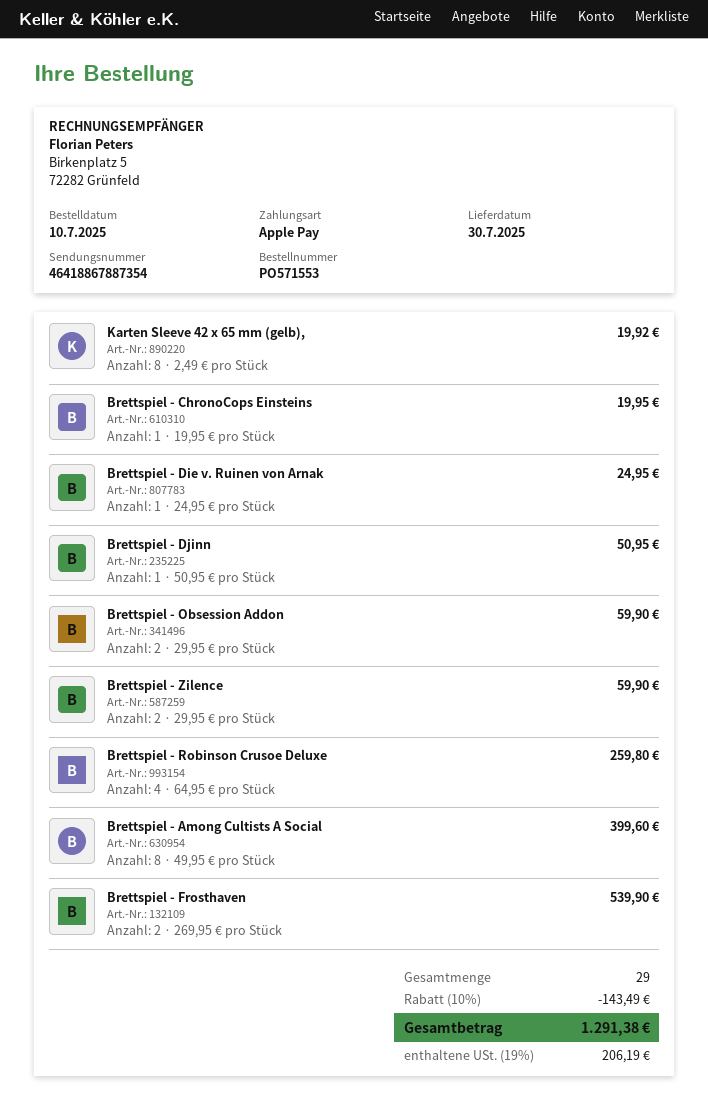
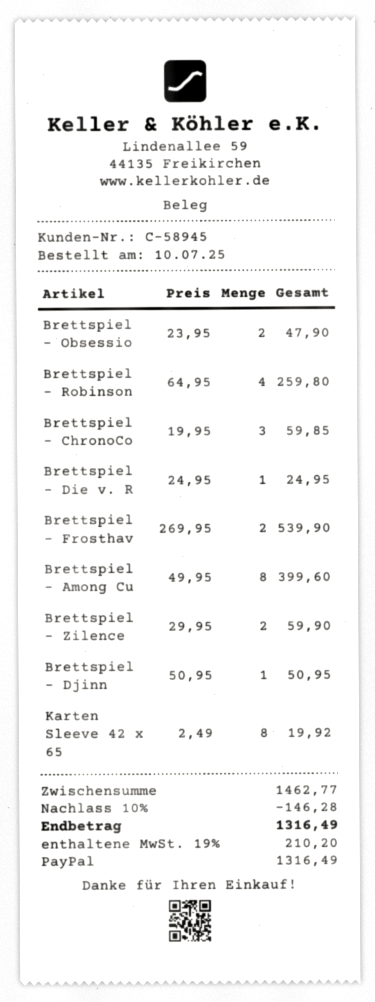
payment method: Apple Pay -> PayPal
Brettspiel - ChronoCops Einsteins: 1 x 19.95 = 19.95 -> 3 x 19.95 = 59.85
Brettspiel - Obsession Addon: 2 x 29.95 = 59.90 -> 2 x 23.95 = 47.90
discount: 10% = 143.49 -> 10% = 146.28
tax: 19% = 206.19 -> 19% = 210.20
total: 1291.38 -> 1316.49

